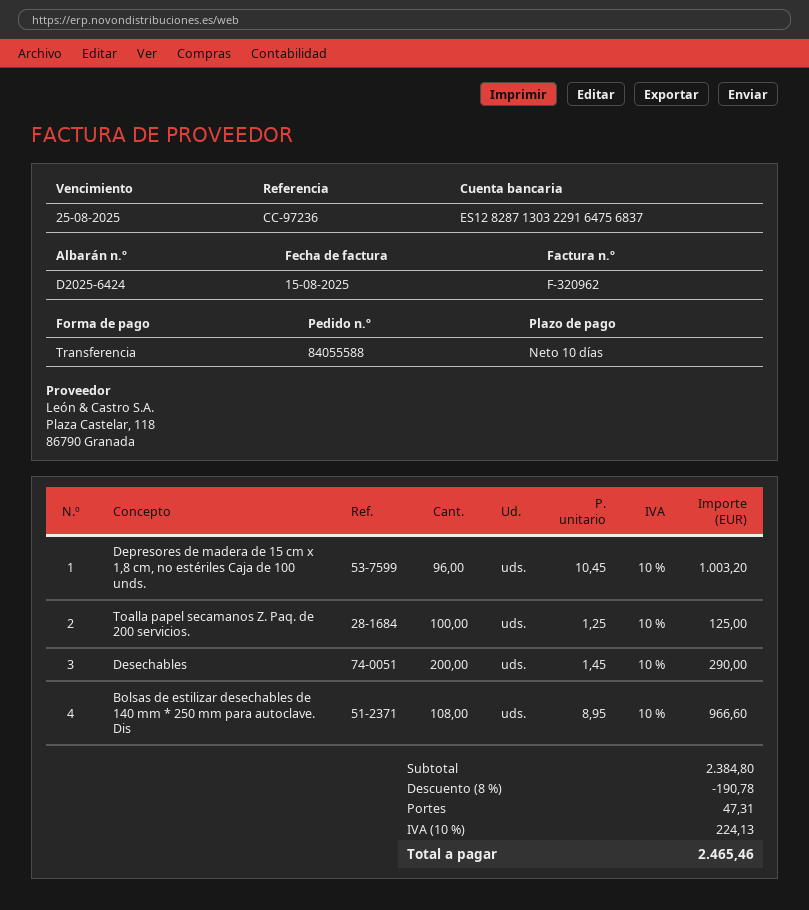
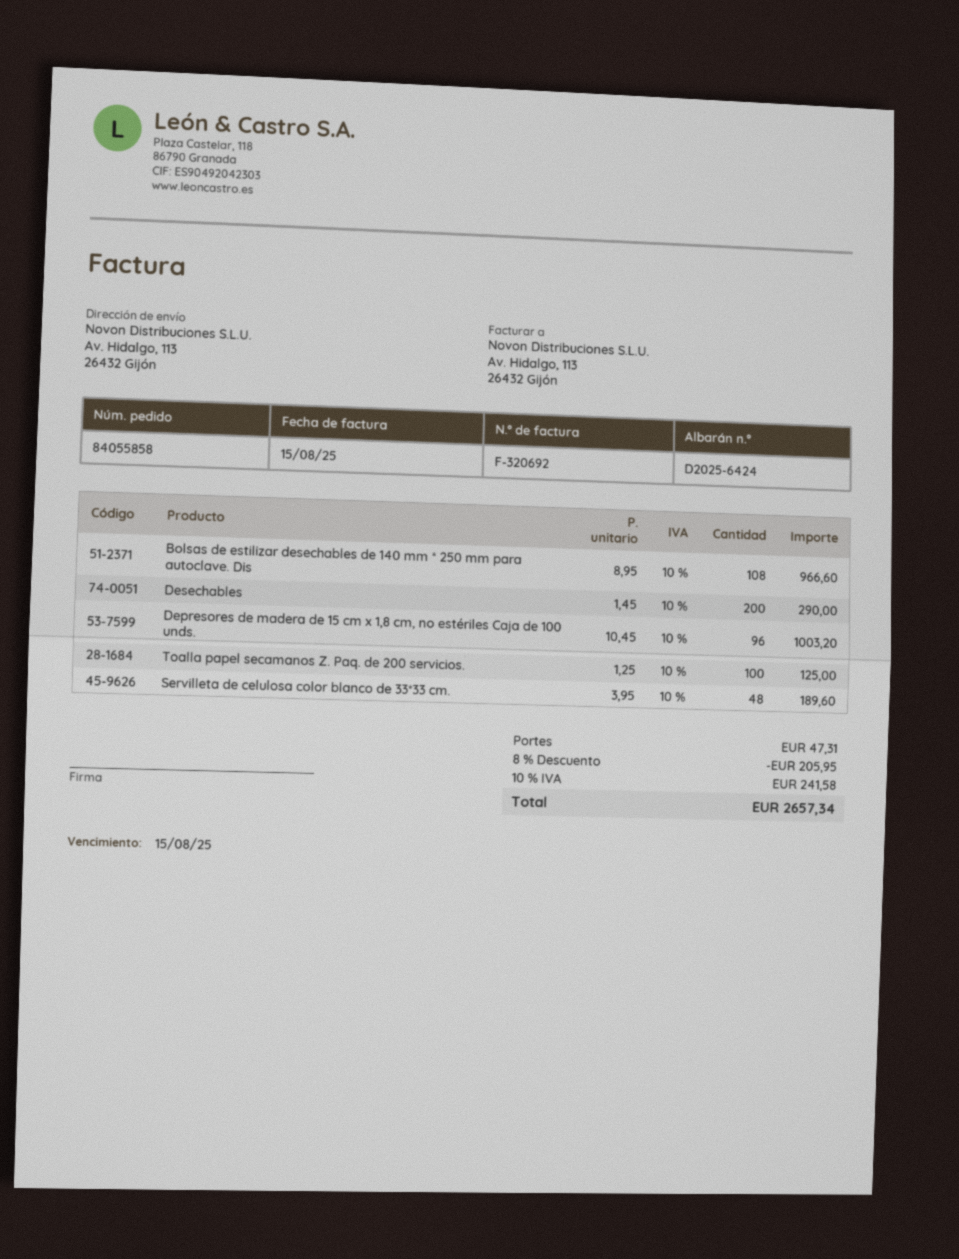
order number: 84055588 -> 84055858
invoice number: F-320962 -> F-320692
due date: 2025-08-25 -> 2025-08-15
Servilleta de celulosa color blanco de 33*33 cm.: none -> 48 x 3.95 = 189.60
discount: 8% = 190.78 -> 8% = 205.95
tax: 10% = 224.13 -> 10% = 241.58
total: 2465.46 -> 2657.34

